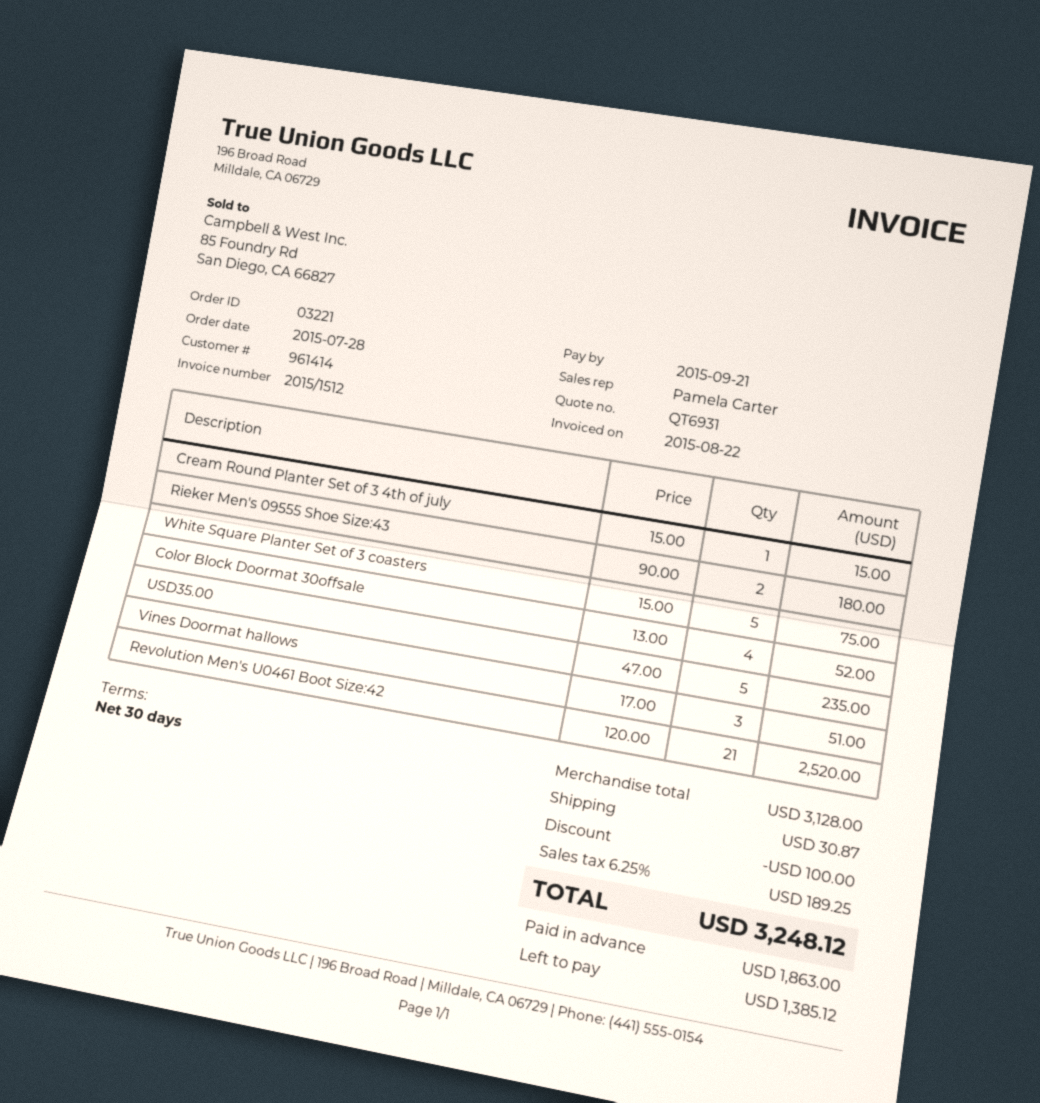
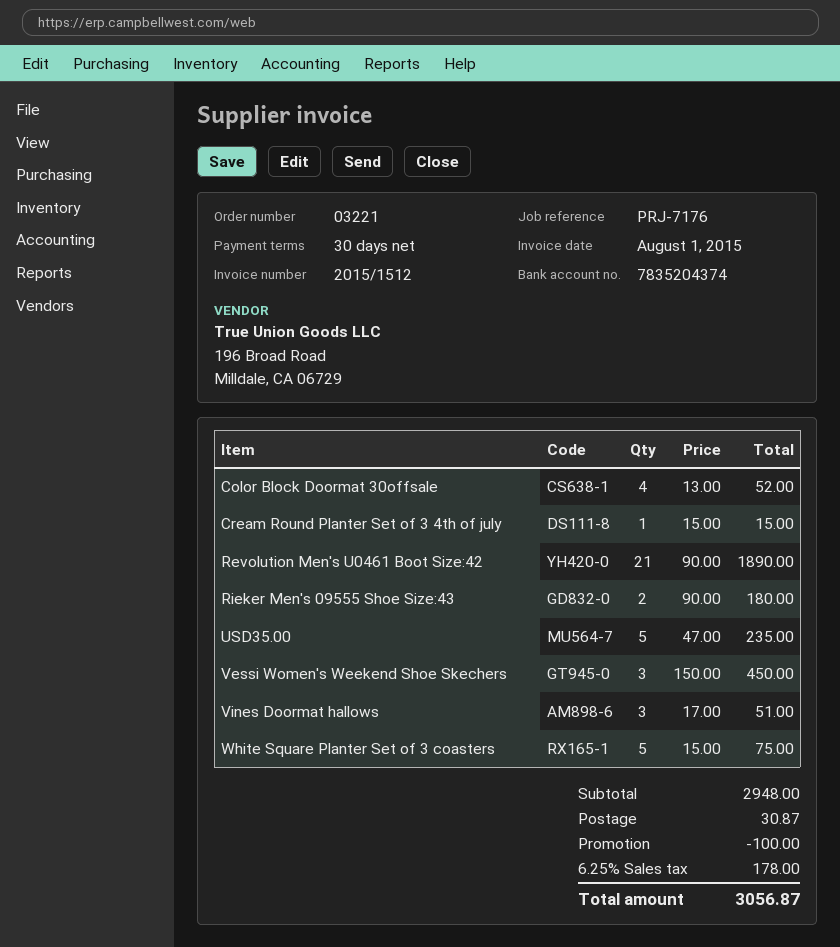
invoice date: 2015-08-22 -> 2015-08-01
Revolution Men's U0461 Boot Size:42: 21 x 120.00 = 2520.00 -> 21 x 90.00 = 1890.00
Vessi Women's Weekend Shoe Skechers: none -> 3 x 150.00 = 450.00
subtotal: 3128.00 -> 2948.00
tax: 6.25% = 189.25 -> 6.25% = 178.00
total: 3248.12 -> 3056.87

